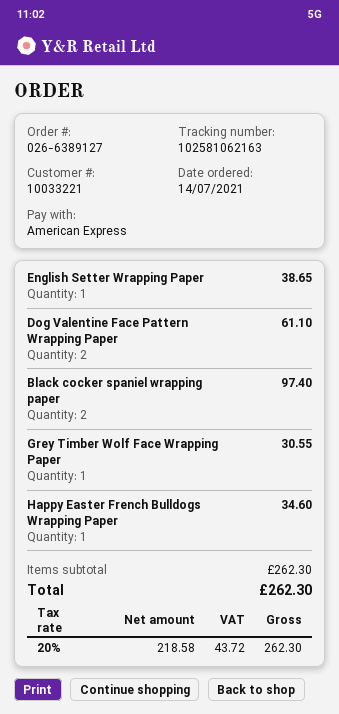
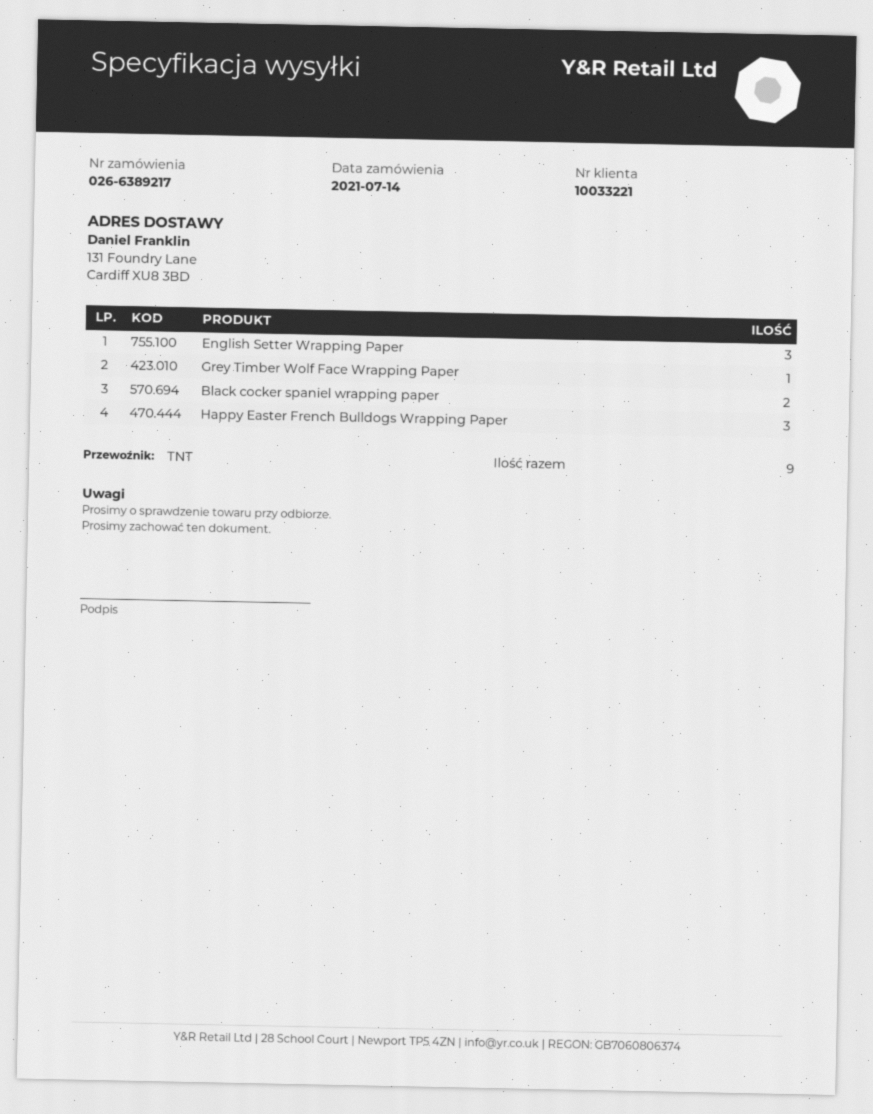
order number: 026-6389127 -> 026-6389217
English Setter Wrapping Paper: 1 -> 3
Dog Valentine Face Pattern Wrapping Paper: 2 -> none
Happy Easter French Bulldogs Wrapping Paper: 1 -> 3

